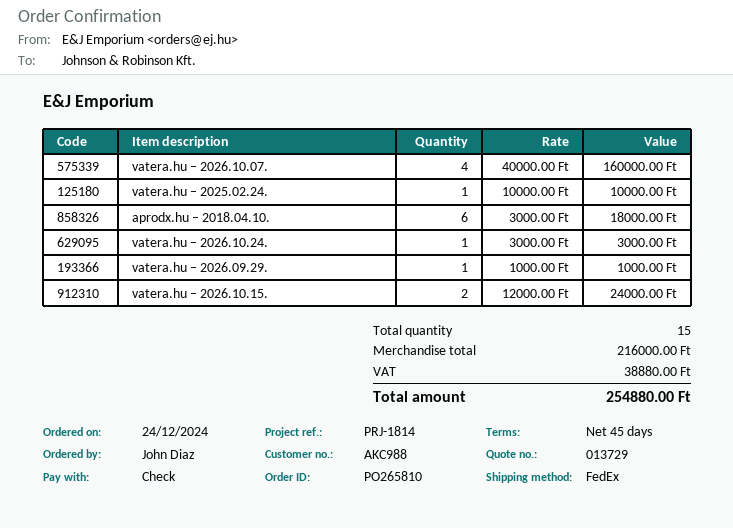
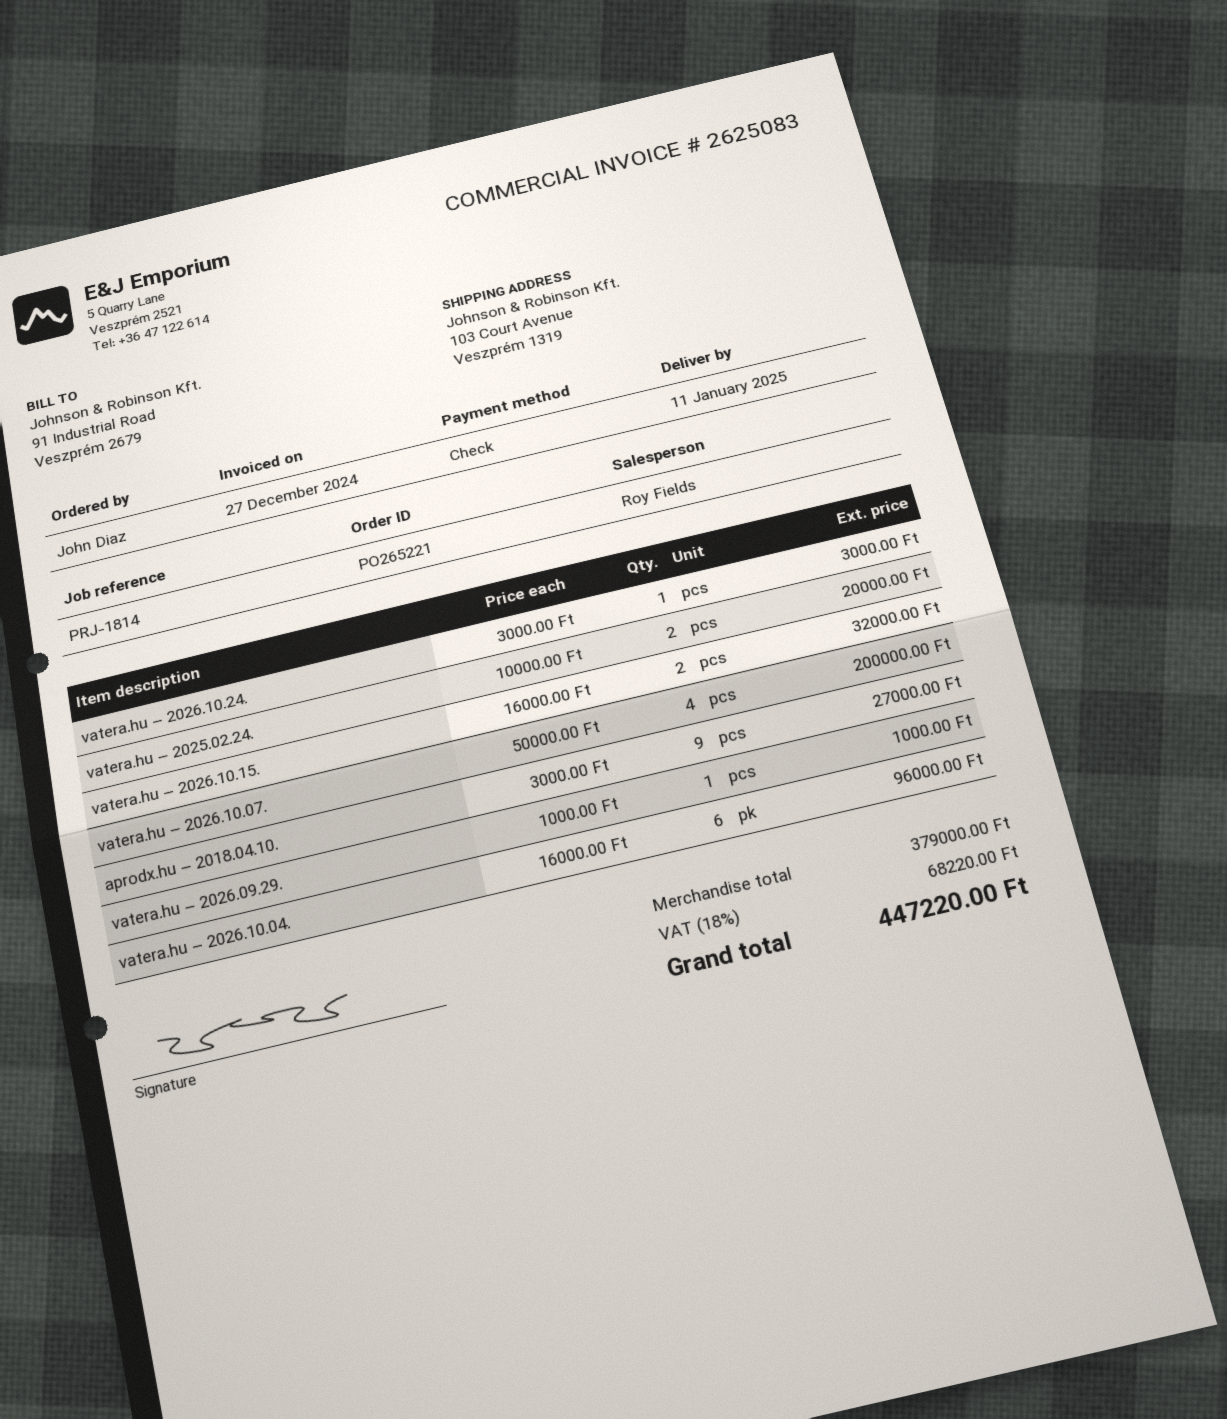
order number: PO265810 -> PO265221
vatera.hu – 2026.10.07.: 4 x 40000.00 = 160000.00 -> 4 x 50000.00 = 200000.00
vatera.hu – 2025.02.24.: 1 x 10000.00 = 10000.00 -> 2 x 10000.00 = 20000.00
aprodx.hu – 2018.04.10.: 6 x 3000.00 = 18000.00 -> 9 x 3000.00 = 27000.00
vatera.hu – 2026.10.15.: 2 x 12000.00 = 24000.00 -> 2 x 16000.00 = 32000.00
vatera.hu – 2026.10.04.: none -> 6 x 16000.00 = 96000.00
subtotal: 216000.00 -> 379000.00
tax: 38880.00 -> 68220.00
total: 254880.00 -> 447220.00

